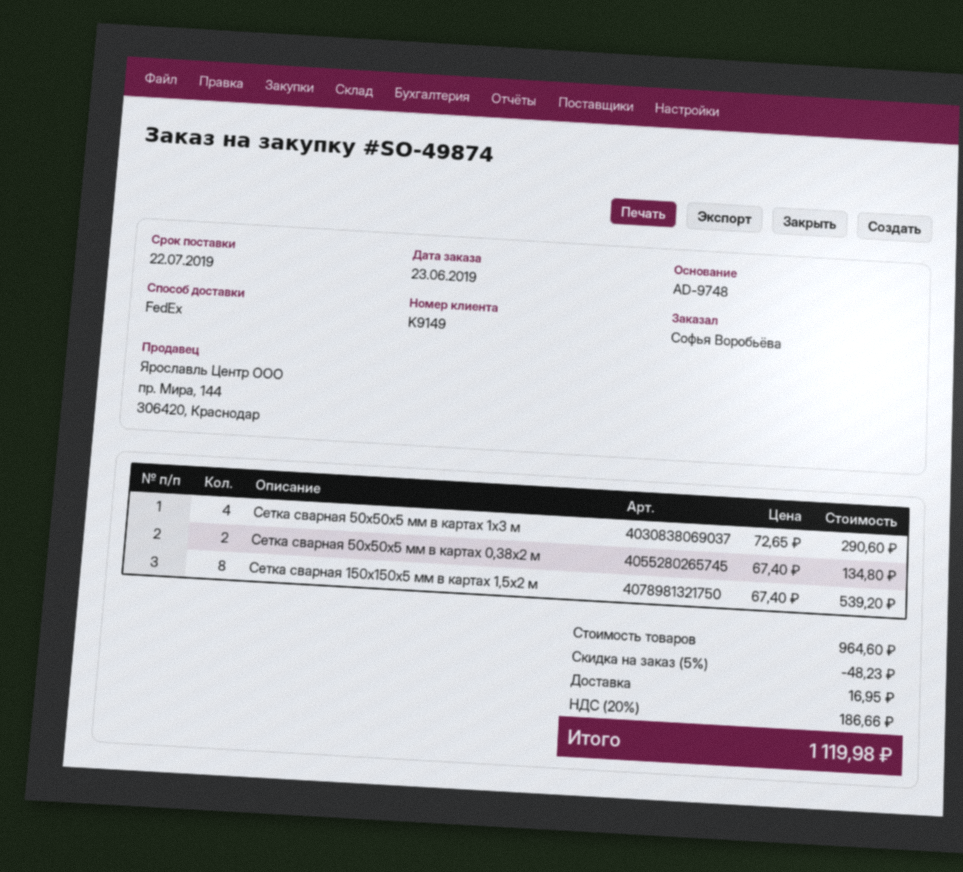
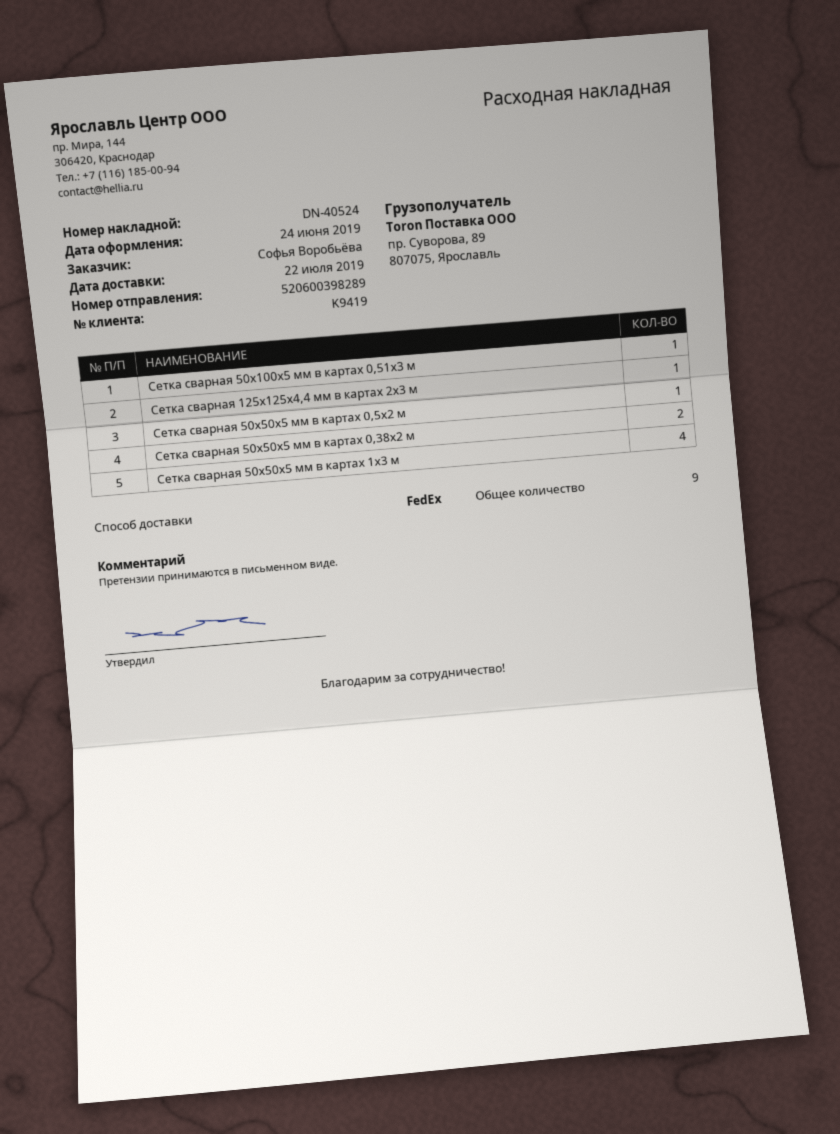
order date: 2019-06-23 -> 2019-06-24
customer number: K9149 -> K9419
Сетка сварная 150х150х5 мм в картах 1,5х2 м: 8 -> none
Сетка сварная 50х100х5 мм в картах 0,51х3 м: none -> 1
Сетка сварная 125х125х4,4 мм в картах 2х3 м: none -> 1
Сетка сварная 50х50х5 мм в картах 0,5х2 м: none -> 1

